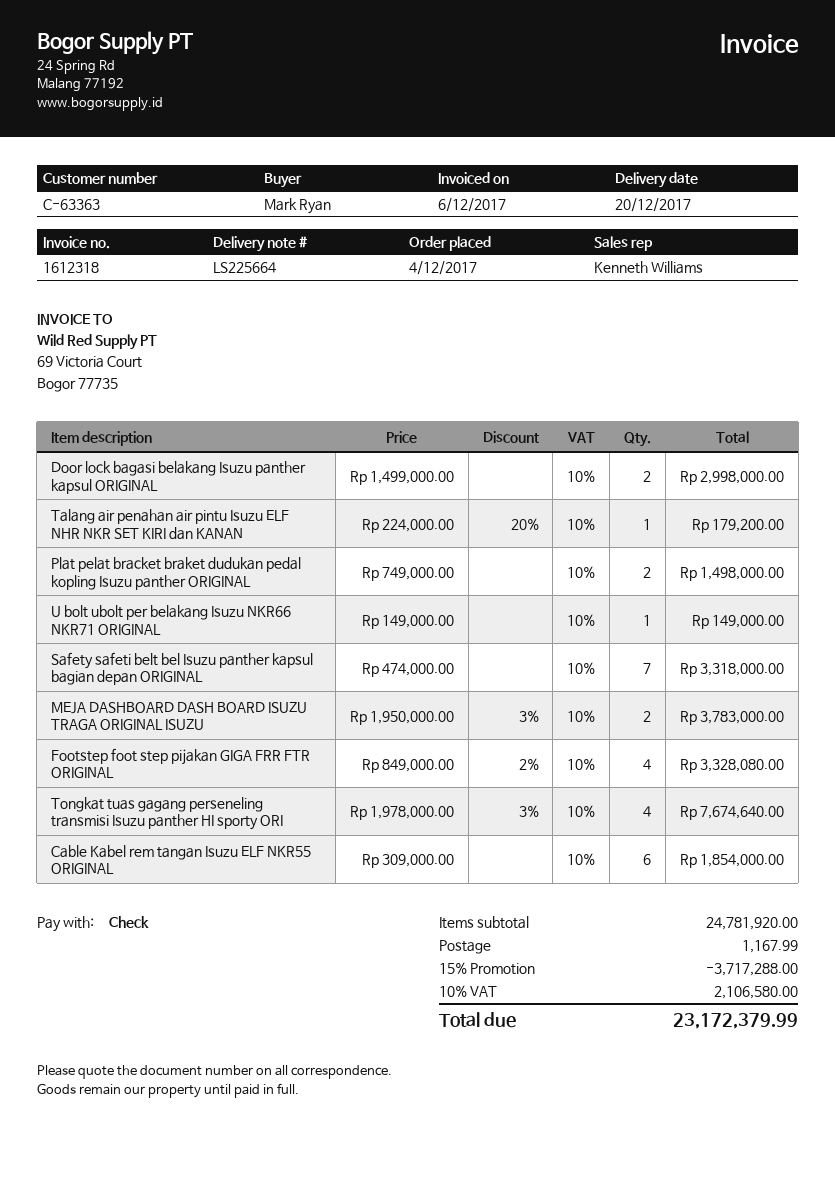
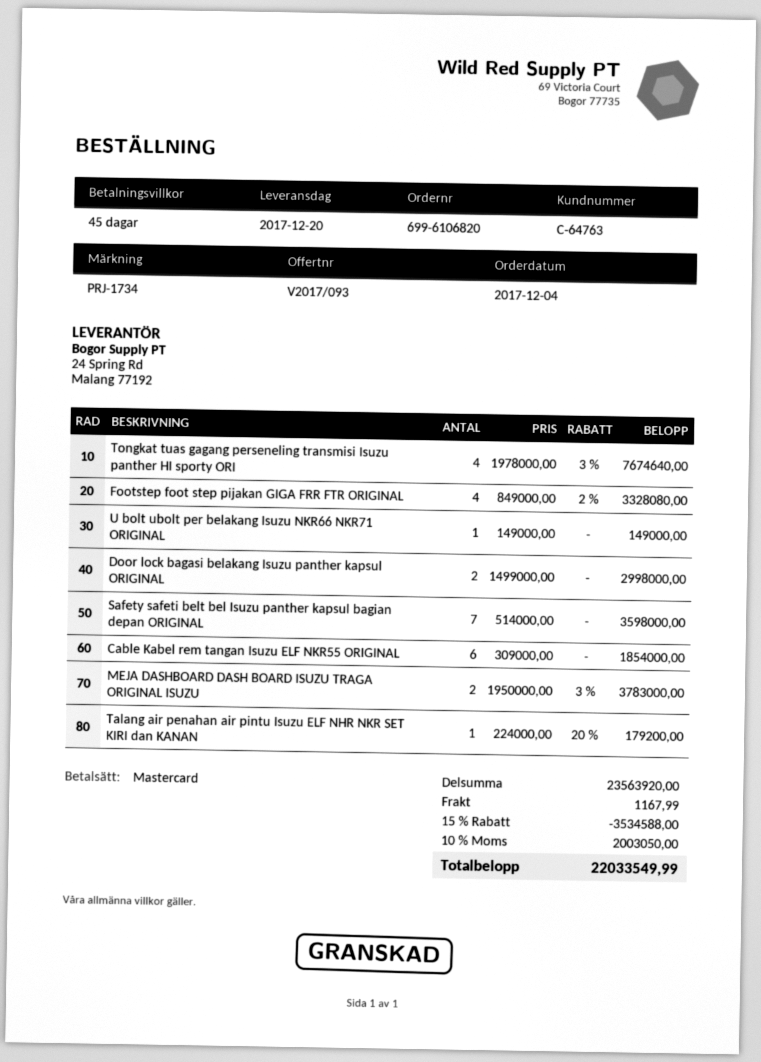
customer number: C-63363 -> C-64763
payment method: cheque -> Mastercard
Plat pelat bracket braket dudukan pedal kopling Isuzu panther ORIGINAL: 2 x 749000.00 = 1498000.00 -> none
Safety safeti belt bel Isuzu panther kapsul bagian depan ORIGINAL: 7 x 474000.00 = 3318000.00 -> 7 x 514000.00 = 3598000.00
subtotal: 24781920.00 -> 23563920.00
discount: 15% = 3717288.00 -> 15% = 3534588.00
tax: 10% = 2106580.00 -> 10% = 2003050.00
total: 23172379.99 -> 22033549.99

